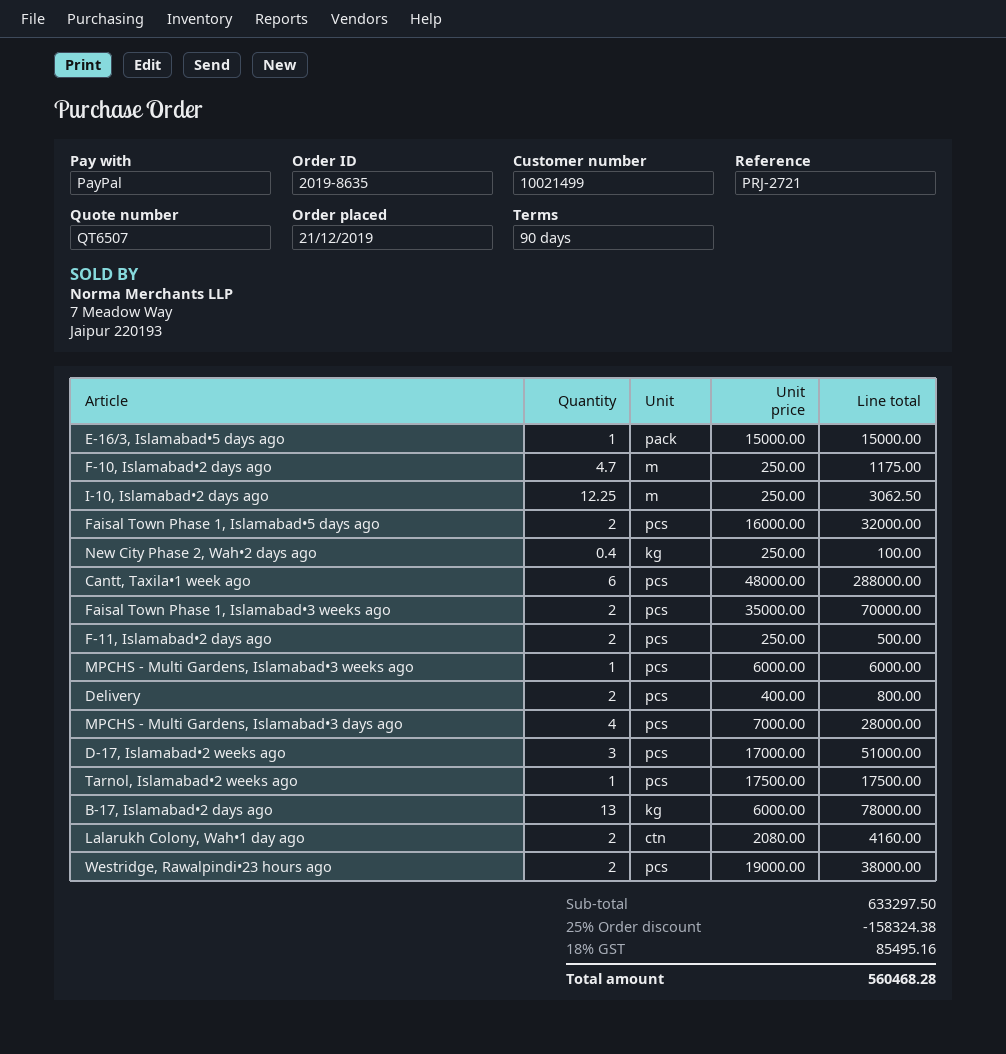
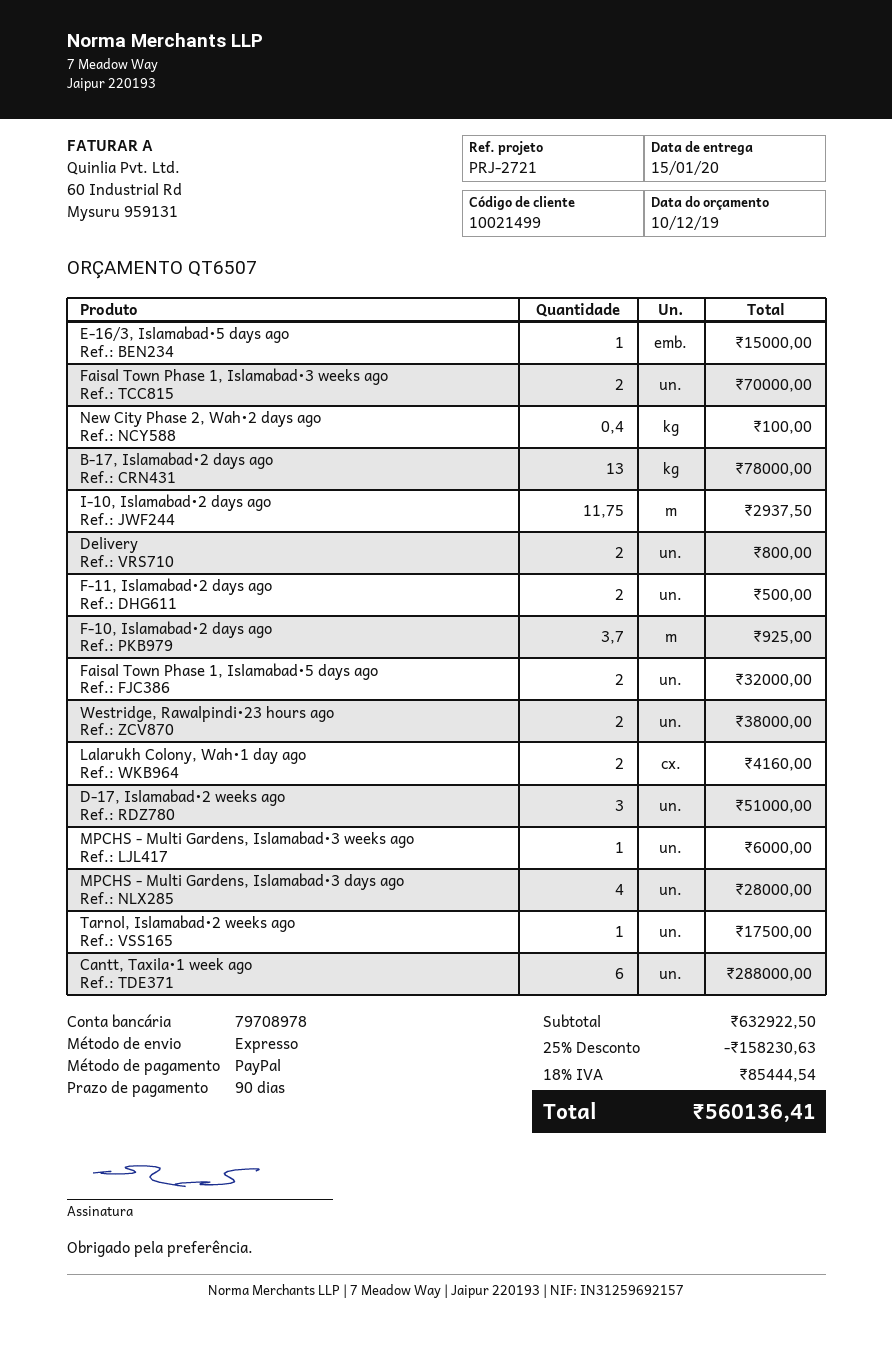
F-10, Islamabad•2 days ago: 4.7 for 1175.00 -> 3.7 for 925.00
I-10, Islamabad•2 days ago: 12.25 for 3062.50 -> 11.75 for 2937.50
subtotal: 633297.50 -> 632922.50
discount: 25% = 158324.38 -> 25% = 158230.63
tax: 18% = 85495.16 -> 18% = 85444.54
total: 560468.28 -> 560136.41

